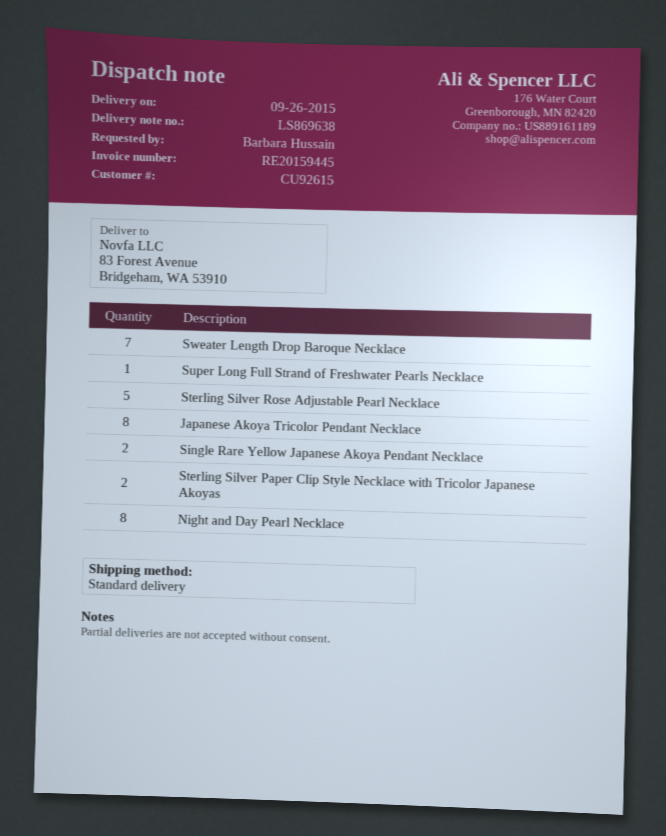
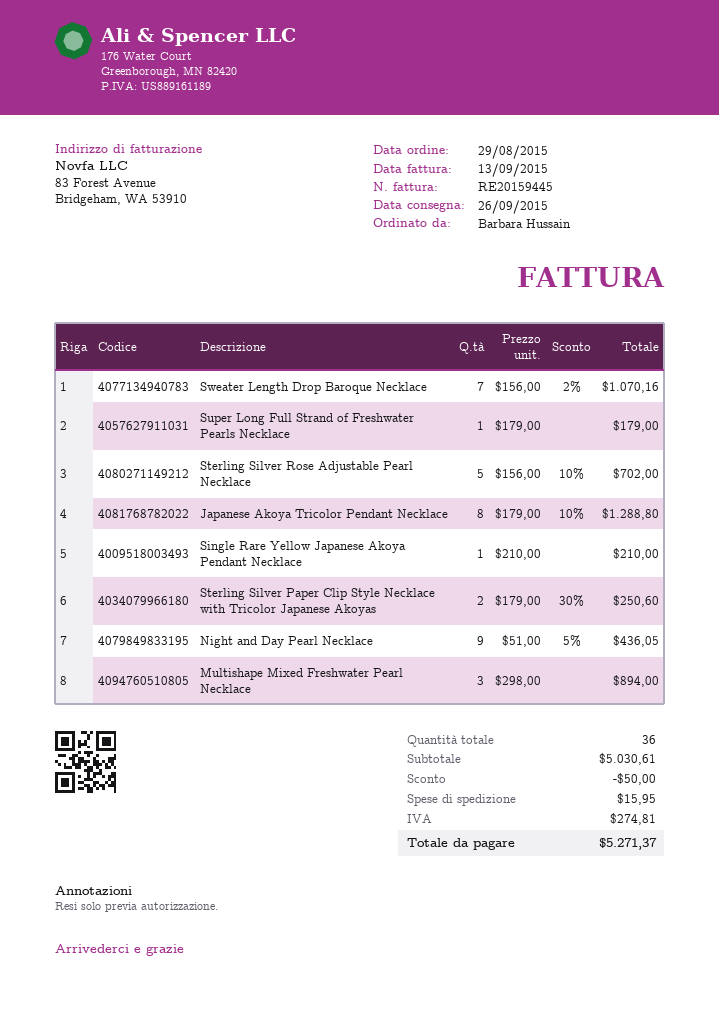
Single Rare Yellow Japanese Akoya Pendant Necklace: 2 -> 1
Night and Day Pearl Necklace: 8 -> 9
Multishape Mixed Freshwater Pearl Necklace: none -> 3

